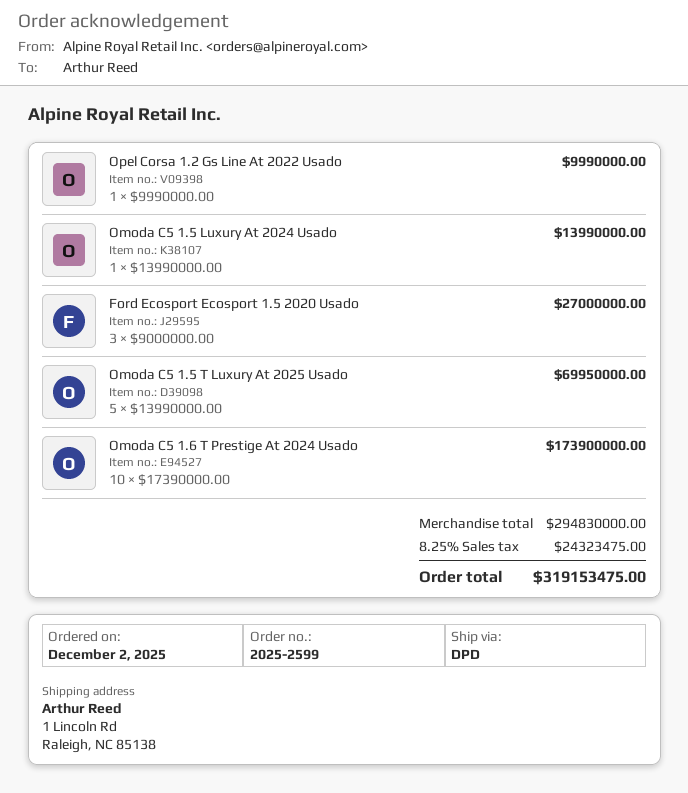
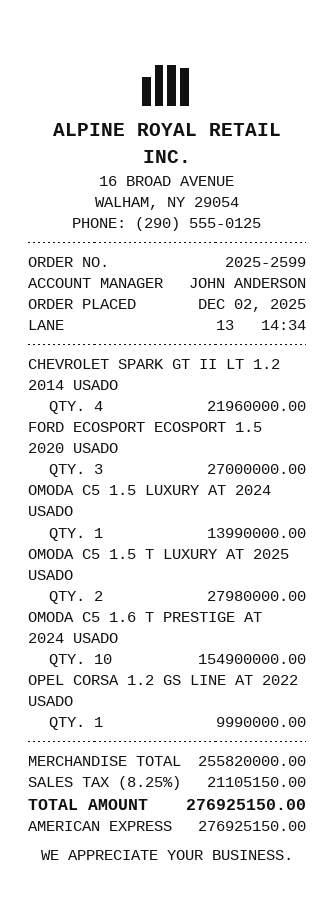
Omoda C5 1.5 T Luxury At 2025 Usado: 5 for 69950000.00 -> 2 for 27980000.00
Omoda C5 1.6 T Prestige At 2024 Usado: 10 for 173900000.00 -> 10 for 154900000.00
CHEVROLET SPARK GT II LT 1.2 2014 USADO: none -> 4 for 21960000.00
subtotal: 294830000.00 -> 255820000.00
tax: 8.25% = 24323475.00 -> 8.25% = 21105150.00
total: 319153475.00 -> 276925150.00

